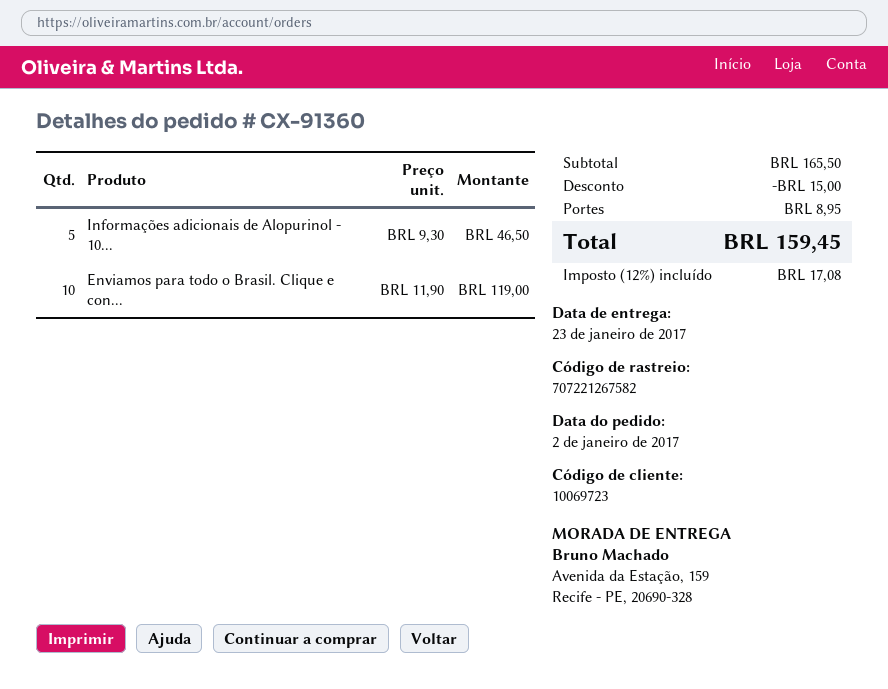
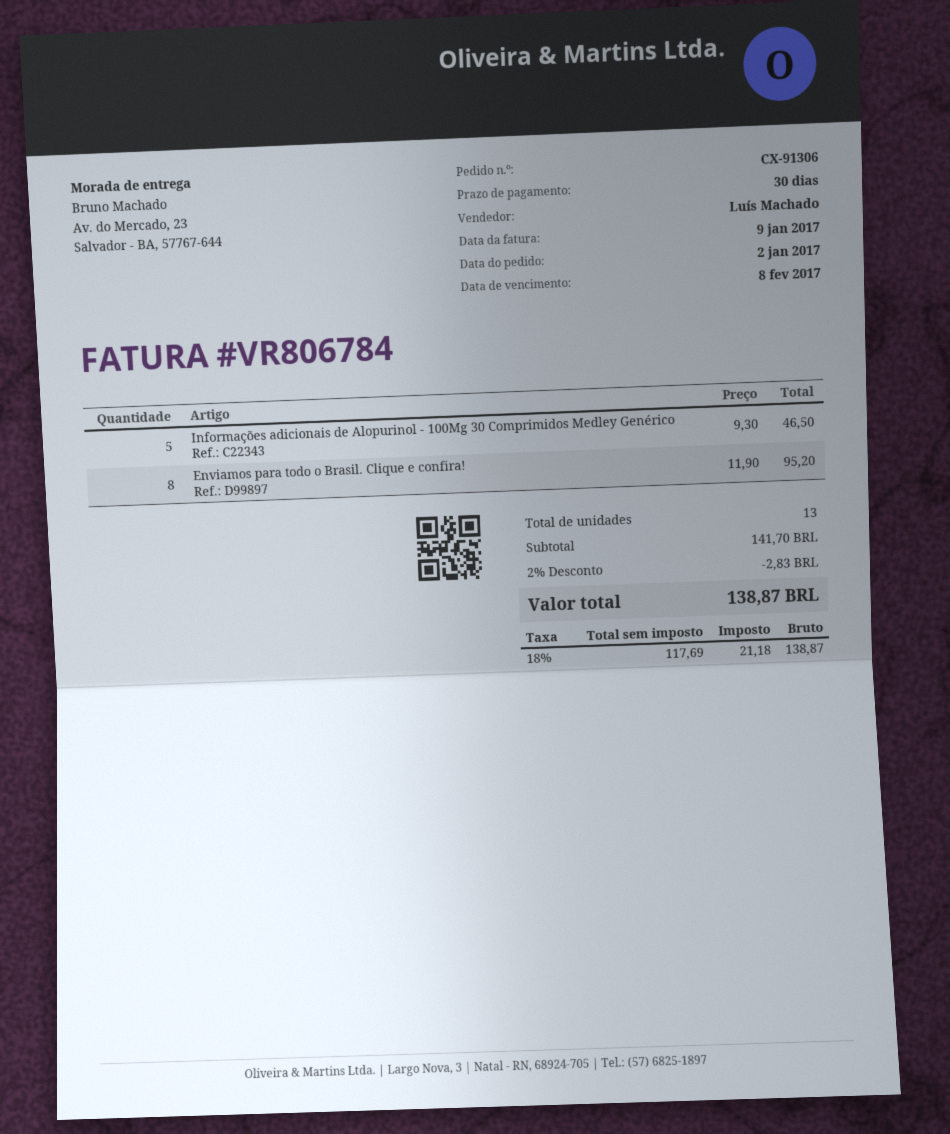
order number: CX-91360 -> CX-91306
ship to: Avenida da Estação, 159, Recife - PE, 20690-328 -> Av. do Mercado, 23, Salvador - BA, 57767-644
Enviamos para todo o Brasil. Clique e con...: 10 x 11.90 = 119.00 -> 8 x 11.90 = 95.20
subtotal: 165.50 -> 141.70
discount: 15.00 -> 2.83
shipping: 8.95 -> none
tax: 12% = 17.08 -> 18% = 21.18
total: 159.45 -> 138.87

